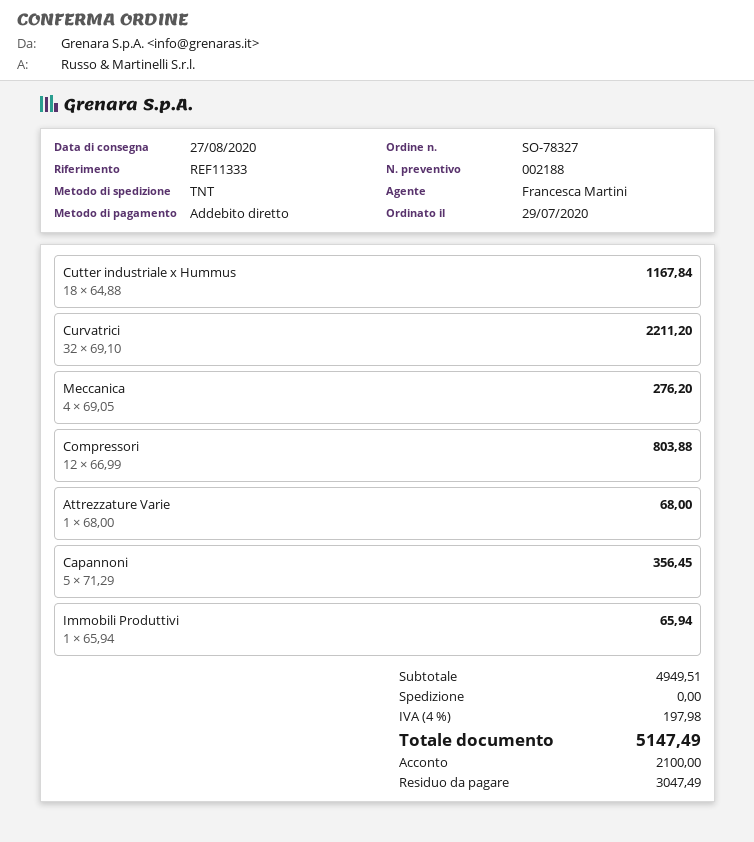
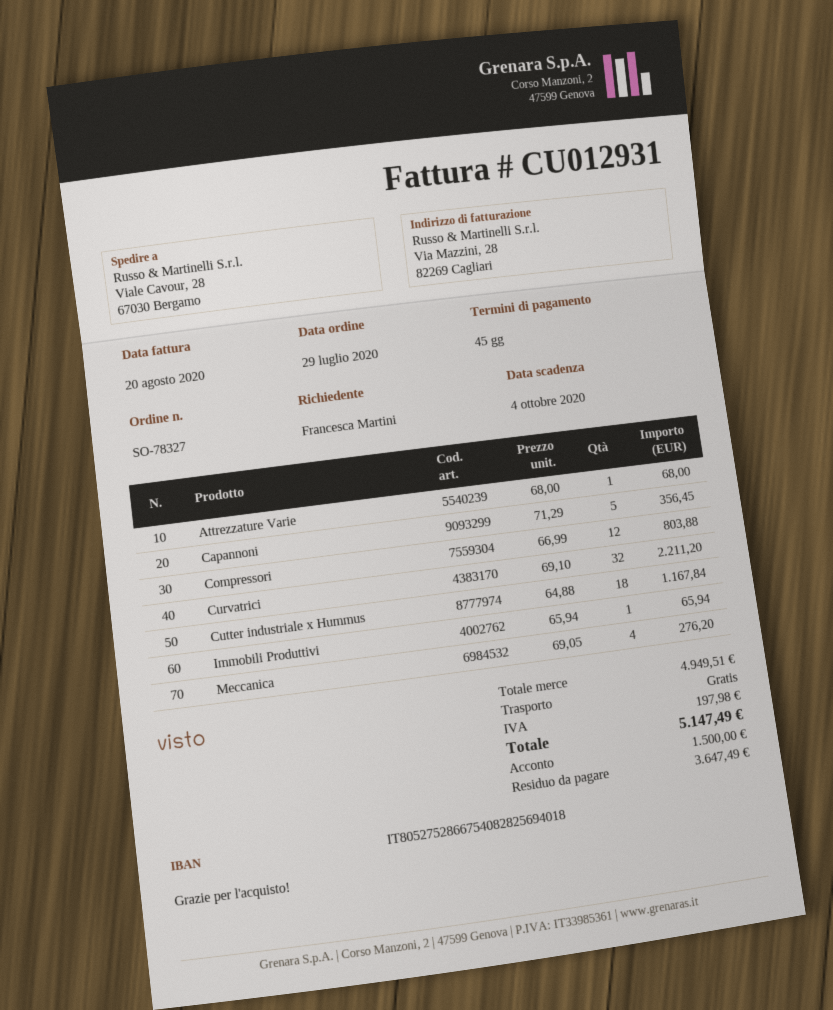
deposit: 2100.00 -> 1500.00
balance: 3047.49 -> 3647.49

